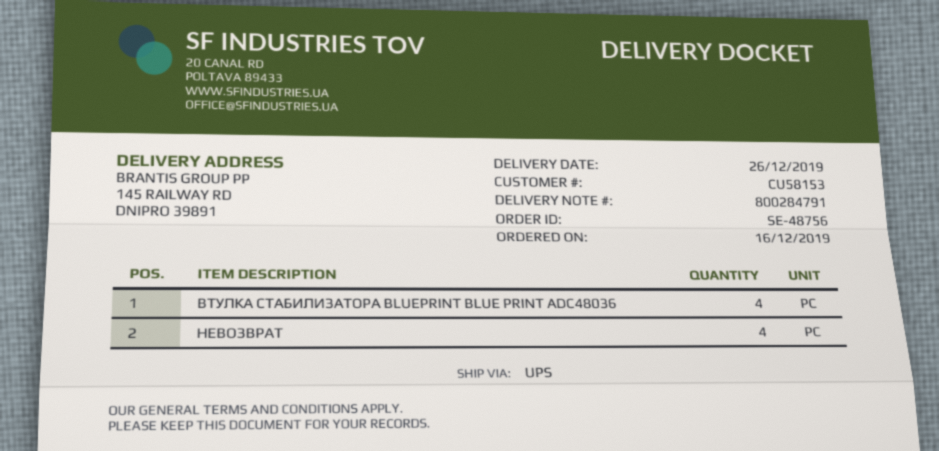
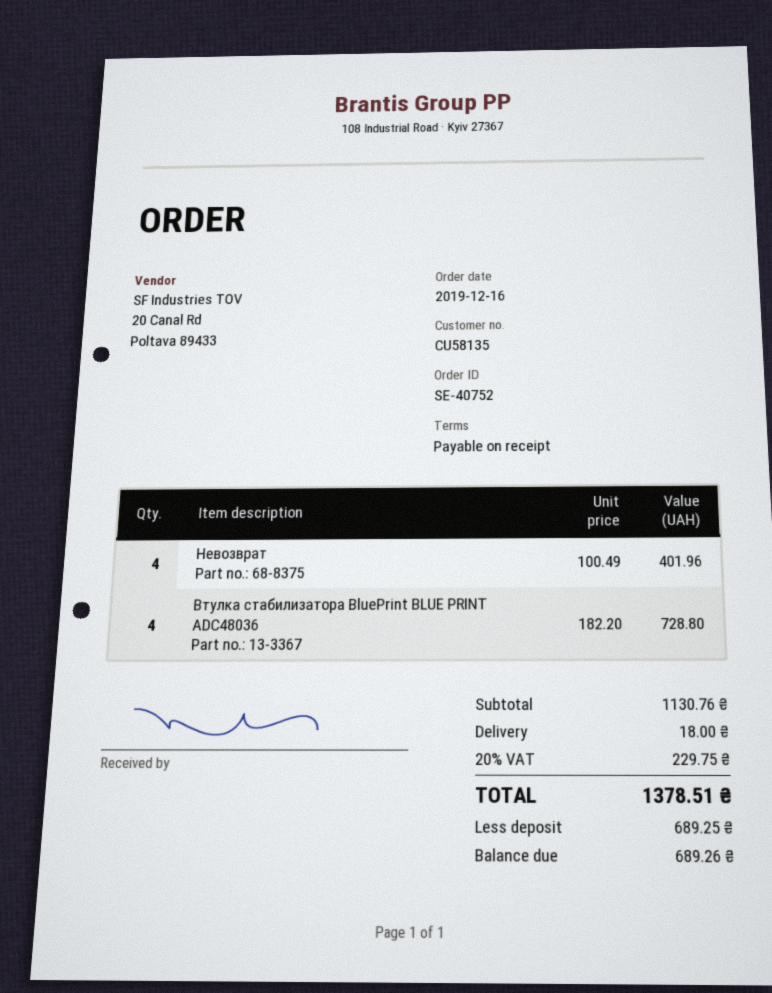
order number: SE-48756 -> SE-40752
customer number: CU58153 -> CU58135

